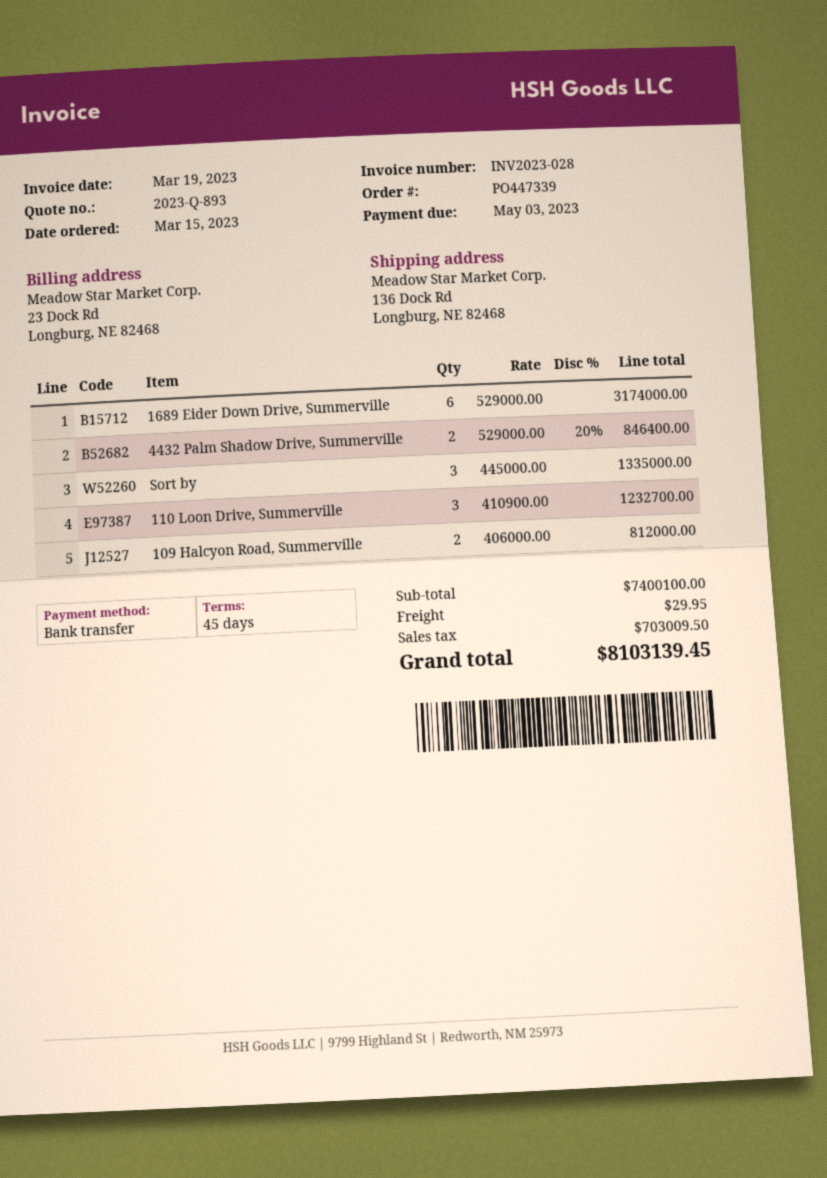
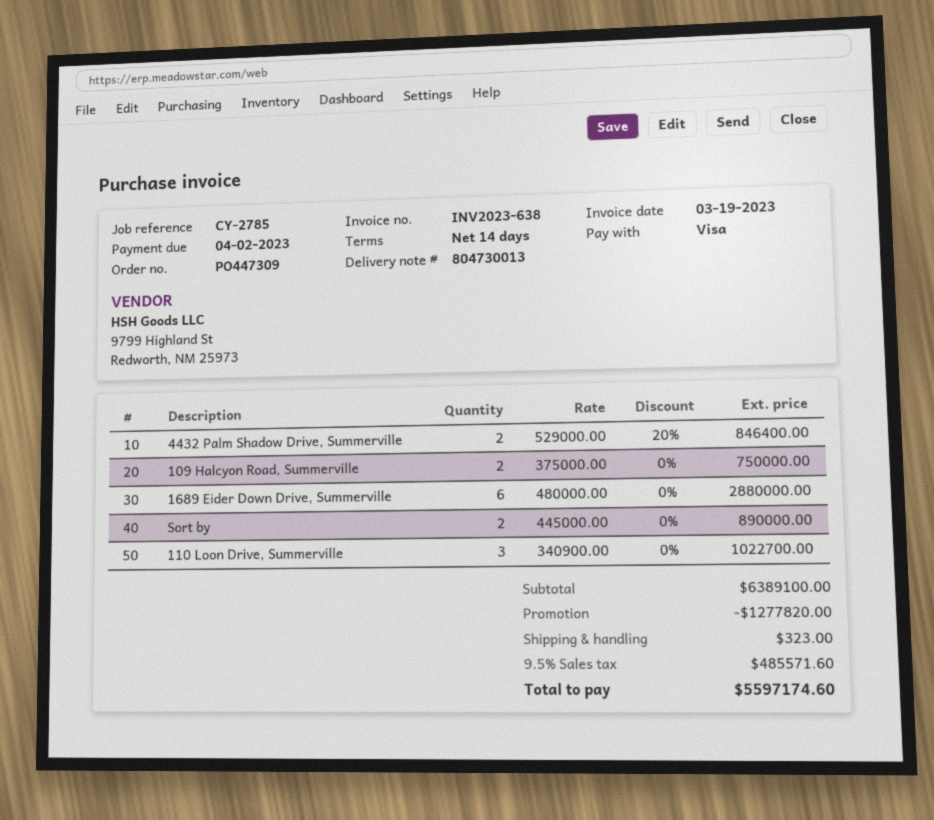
order number: PO447339 -> PO447309
invoice number: INV2023-028 -> INV2023-638
payment terms: 45 days -> 14 days
due date: 2023-05-03 -> 2023-04-02
payment method: bank transfer -> Visa
1689 Eider Down Drive, Summerville: 6 x 529000.00 = 3174000.00 -> 6 x 480000.00 = 2880000.00
Sort by: 3 x 445000.00 = 1335000.00 -> 2 x 445000.00 = 890000.00
110 Loon Drive, Summerville: 3 x 410900.00 = 1232700.00 -> 3 x 340900.00 = 1022700.00
109 Halcyon Road, Summerville: 2 x 406000.00 = 812000.00 -> 2 x 375000.00 = 750000.00
subtotal: 7400100.00 -> 6389100.00
discount: none -> 1277820.00
shipping: 29.95 -> 323.00
tax: 703009.50 -> 485571.60
total: 8103139.45 -> 5597174.60

